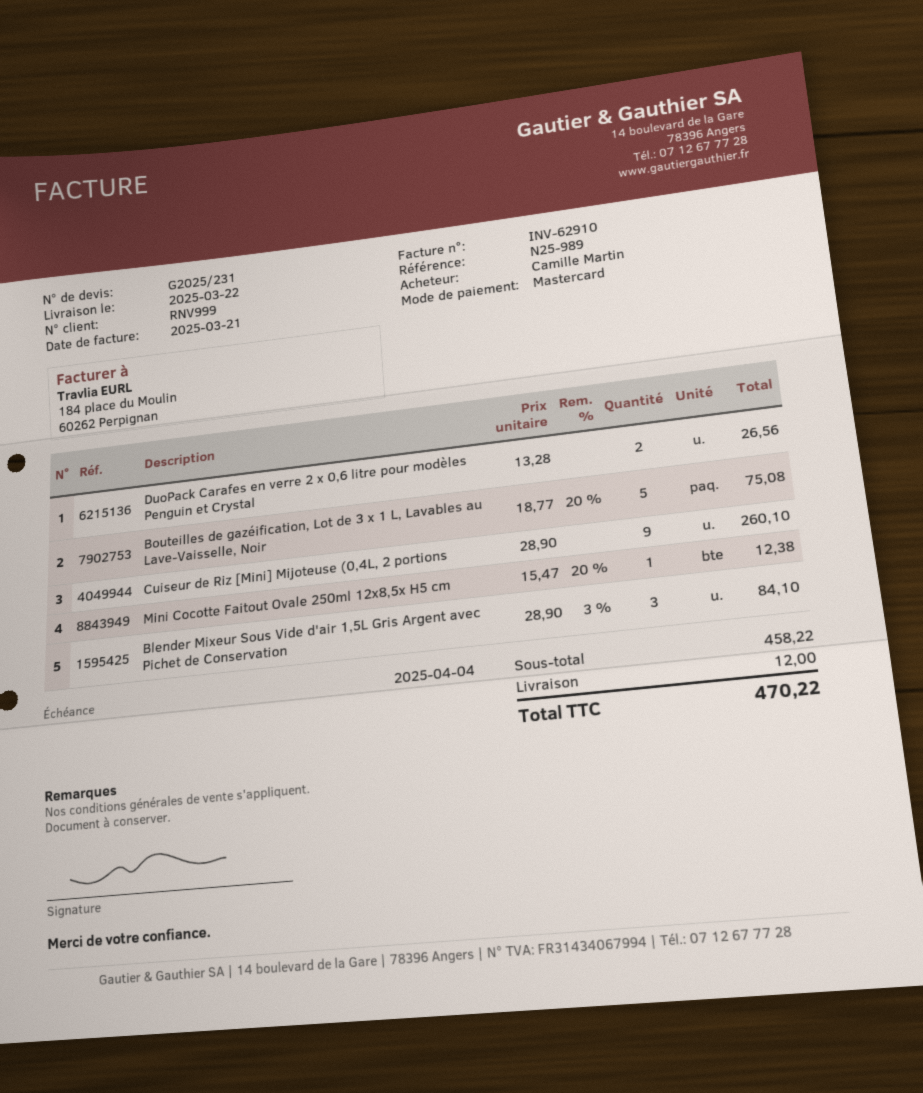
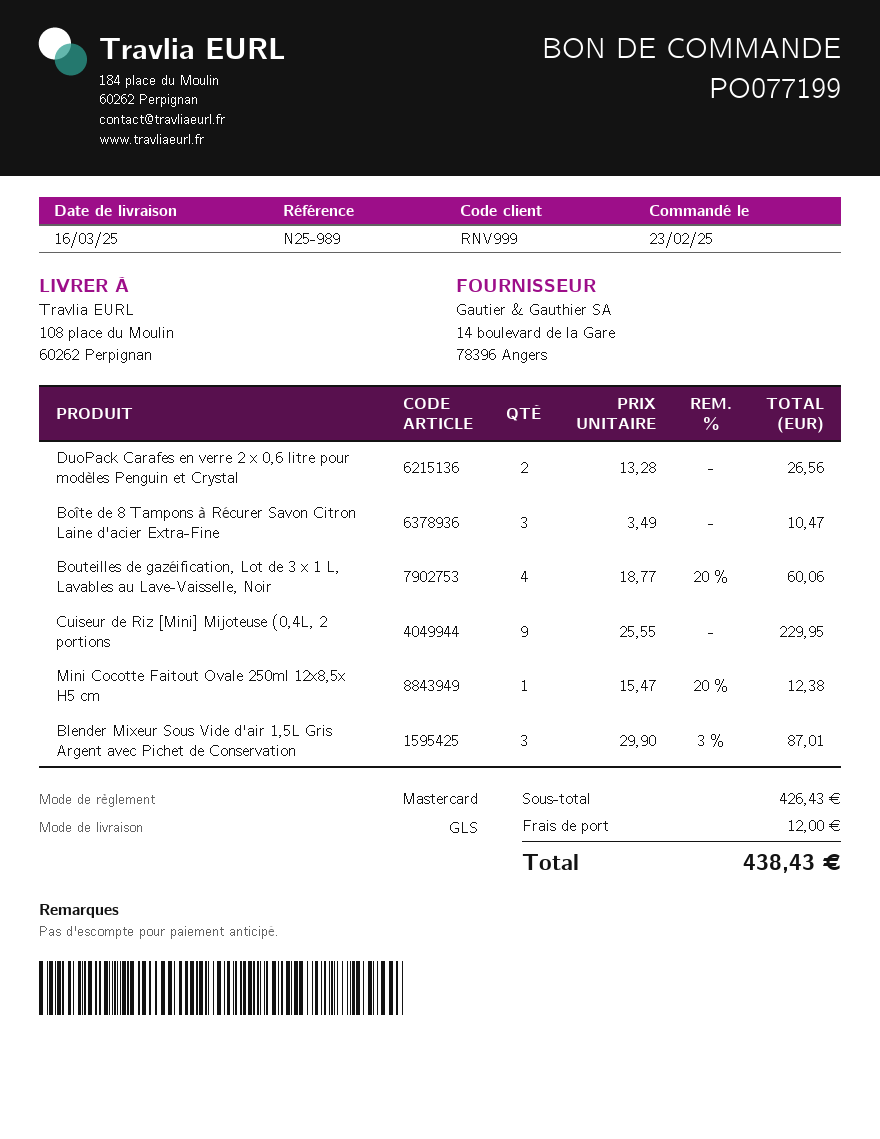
delivery date: 2025-03-22 -> 2025-03-16
Bouteilles de gazéification, Lot de 3 x 1 L, Lavables au Lave-Vaisselle, Noir: 5 x 18.77 - 20% = 75.08 -> 4 x 18.77 - 20% = 60.06
Cuiseur de Riz [Mini] Mijoteuse (0,4L, 2 portions: 9 x 28.90 = 260.10 -> 9 x 25.55 = 229.95
Blender Mixeur Sous Vide d'air 1,5L Gris Argent avec Pichet de Conservation: 3 x 28.90 - 3% = 84.10 -> 3 x 29.90 - 3% = 87.01
Boîte de 8 Tampons à Récurer Savon Citron Laine d'acier Extra-Fine: none -> 3 x 3.49 = 10.47
subtotal: 458.22 -> 426.43
total: 470.22 -> 438.43

